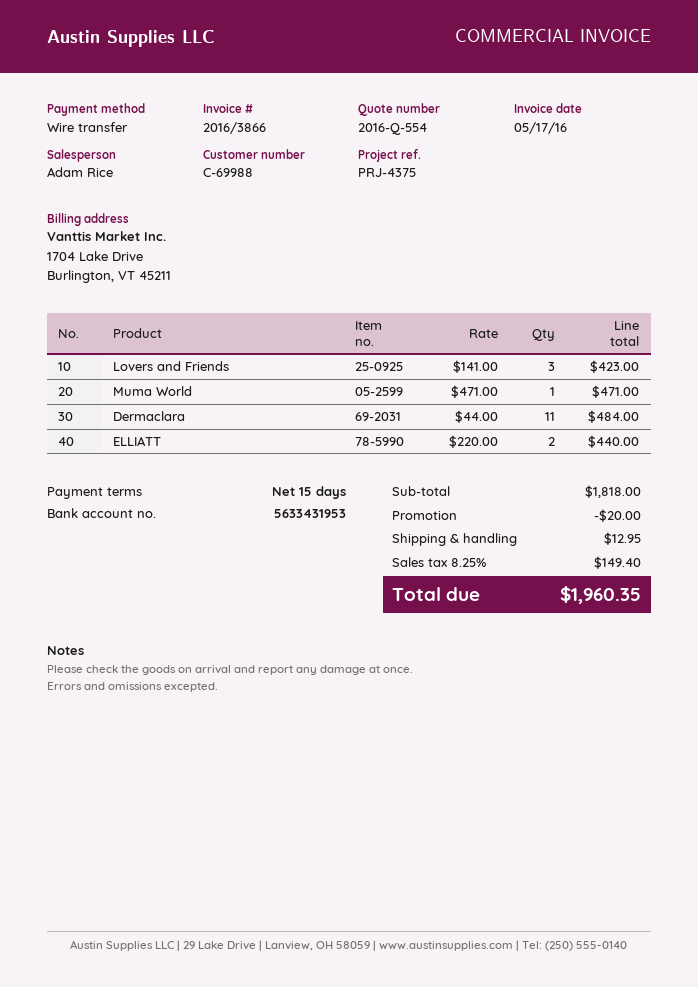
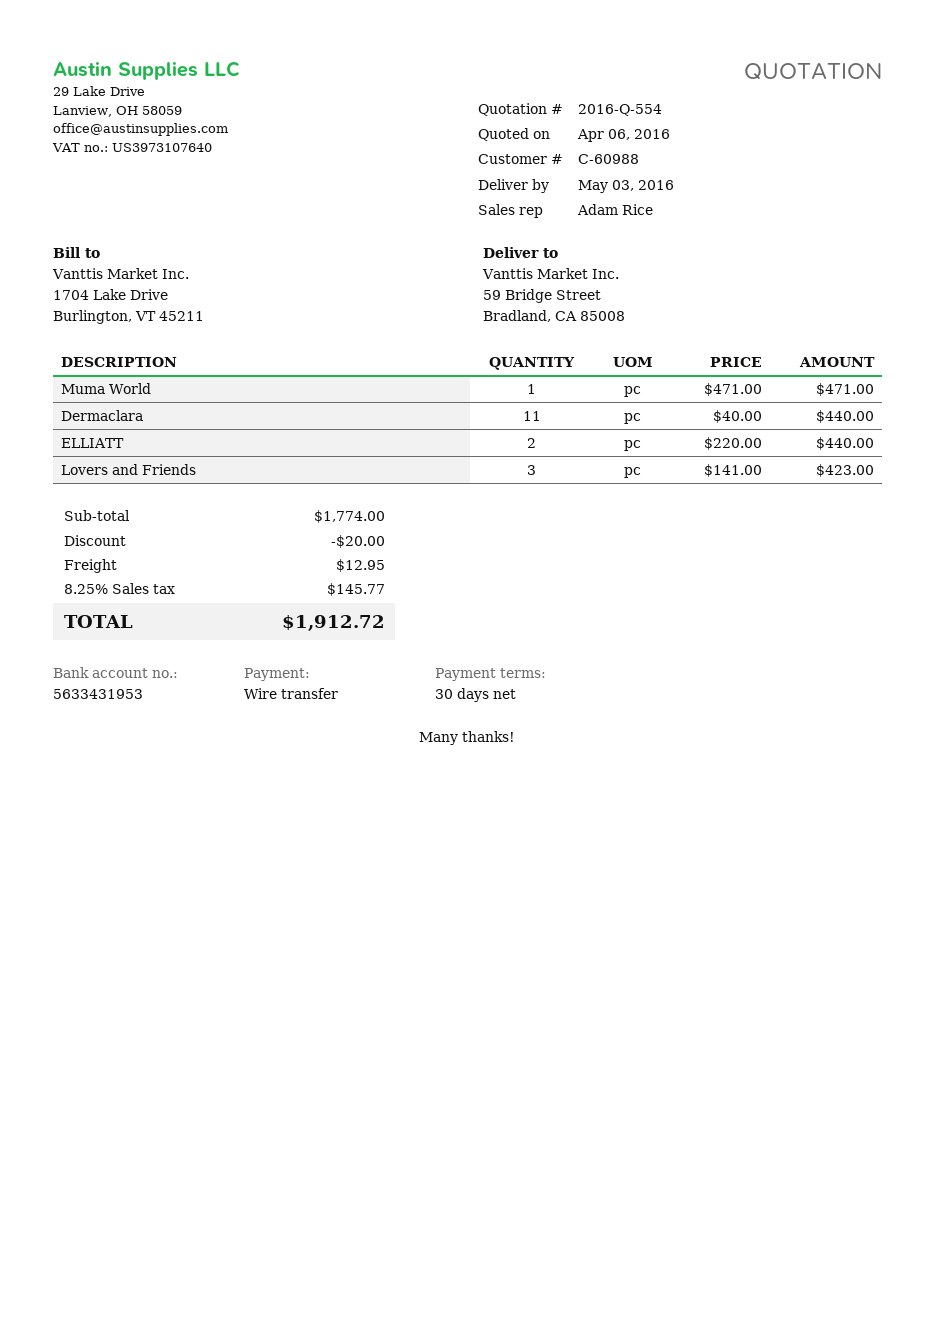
payment terms: 15 days -> 30 days
customer number: C-69988 -> C-60988
Dermaclara: 11 x 44.00 = 484.00 -> 11 x 40.00 = 440.00
subtotal: 1818.00 -> 1774.00
tax: 8.25% = 149.40 -> 8.25% = 145.77
total: 1960.35 -> 1912.72

